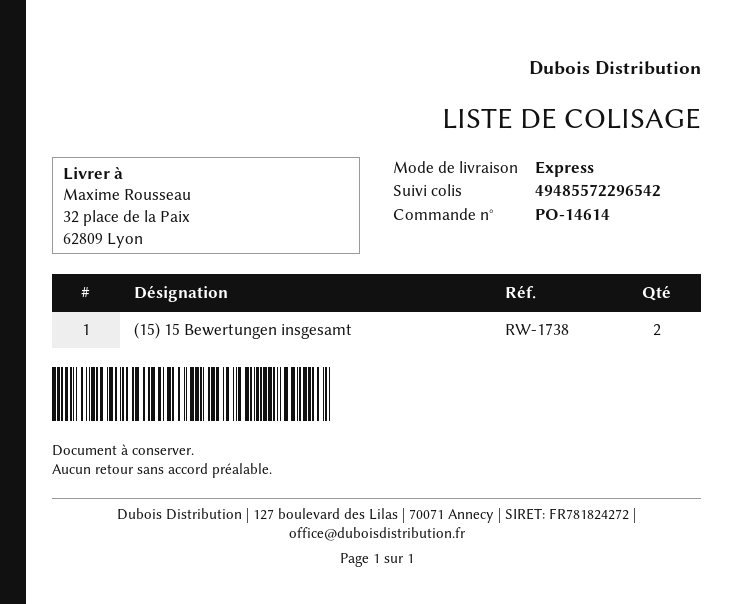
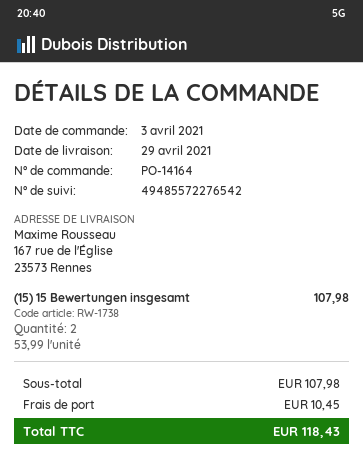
order number: PO-14614 -> PO-14164
tracking number: 49485572296542 -> 49485572276542
ship to: 32 place de la Paix, 62809 Lyon -> 167 rue de l'Église, 23573 Rennes

